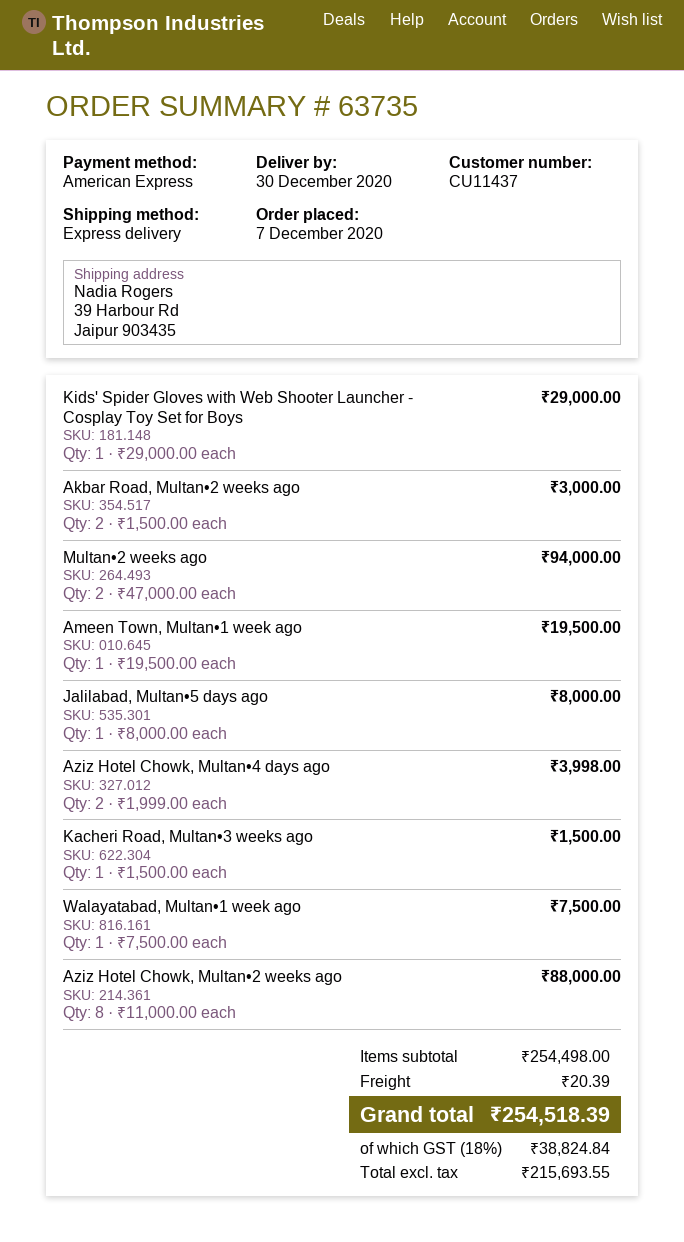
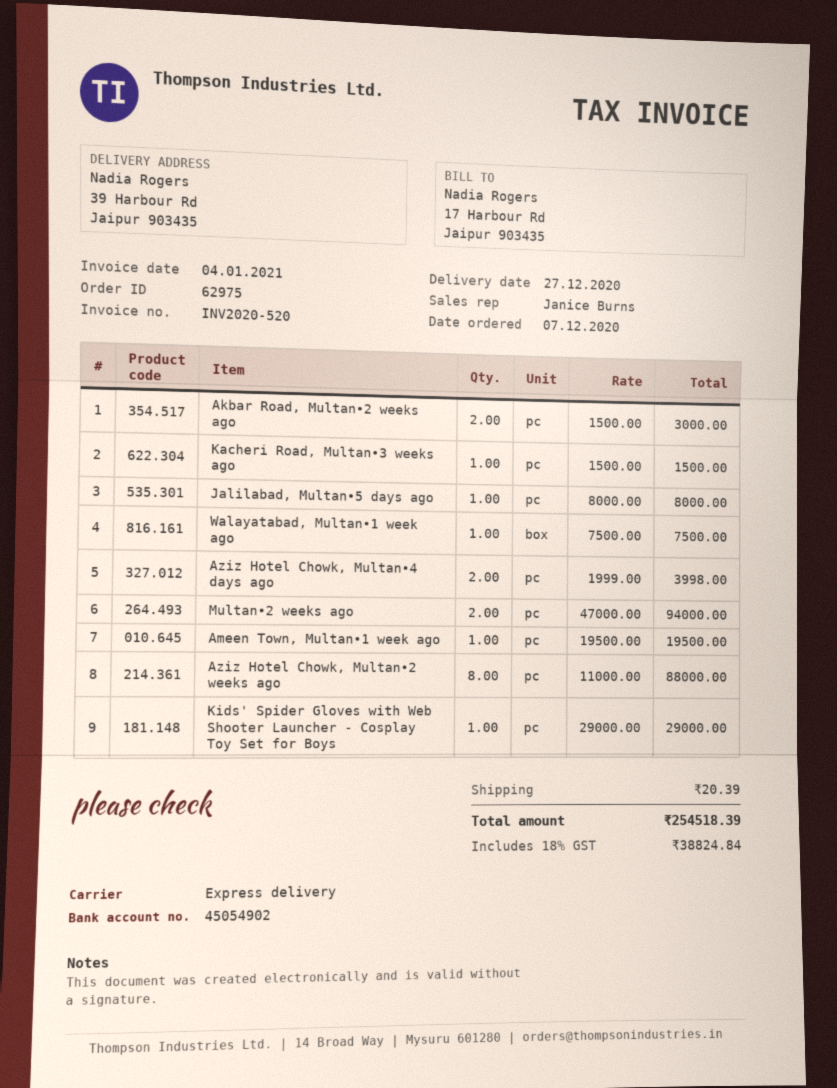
order number: 63735 -> 62975
delivery date: 2020-12-30 -> 2020-12-27

